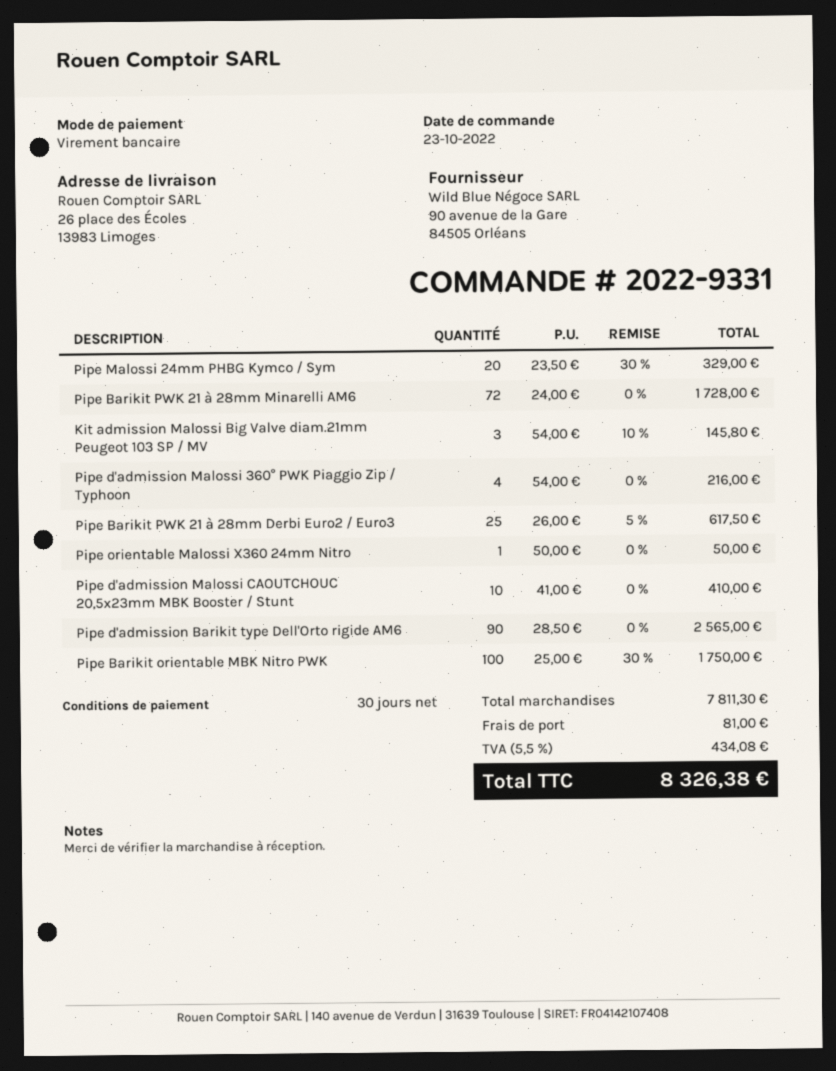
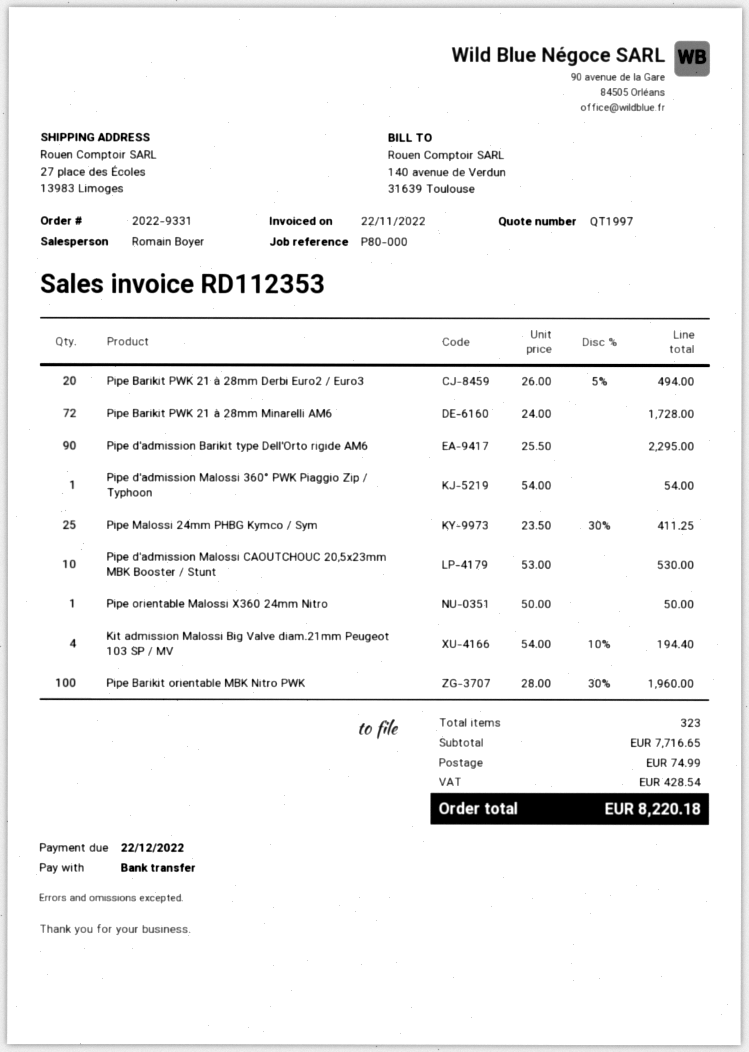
ship to: 26 place des Écoles, 13983 Limoges -> 27 place des Écoles, 13983 Limoges
Pipe Malossi 24mm PHBG Kymco / Sym: 20 x 23.50 - 30% = 329.00 -> 25 x 23.50 - 30% = 411.25
Kit admission Malossi Big Valve diam.21mm Peugeot 103 SP / MV: 3 x 54.00 - 10% = 145.80 -> 4 x 54.00 - 10% = 194.40
Pipe d'admission Malossi 360° PWK Piaggio Zip / Typhoon: 4 x 54.00 = 216.00 -> 1 x 54.00 = 54.00
Pipe Barikit PWK 21 à 28mm Derbi Euro2 / Euro3: 25 x 26.00 - 5% = 617.50 -> 20 x 26.00 - 5% = 494.00
Pipe d'admission Malossi CAOUTCHOUC 20,5x23mm MBK Booster / Stunt: 10 x 41.00 = 410.00 -> 10 x 53.00 = 530.00
Pipe d'admission Barikit type Dell'Orto rigide AM6: 90 x 28.50 = 2565.00 -> 90 x 25.50 = 2295.00
Pipe Barikit orientable MBK Nitro PWK: 100 x 25.00 - 30% = 1750.00 -> 100 x 28.00 - 30% = 1960.00
subtotal: 7811.30 -> 7716.65
shipping: 81.00 -> 74.99
tax: 434.08 -> 428.54
total: 8326.38 -> 8220.18

